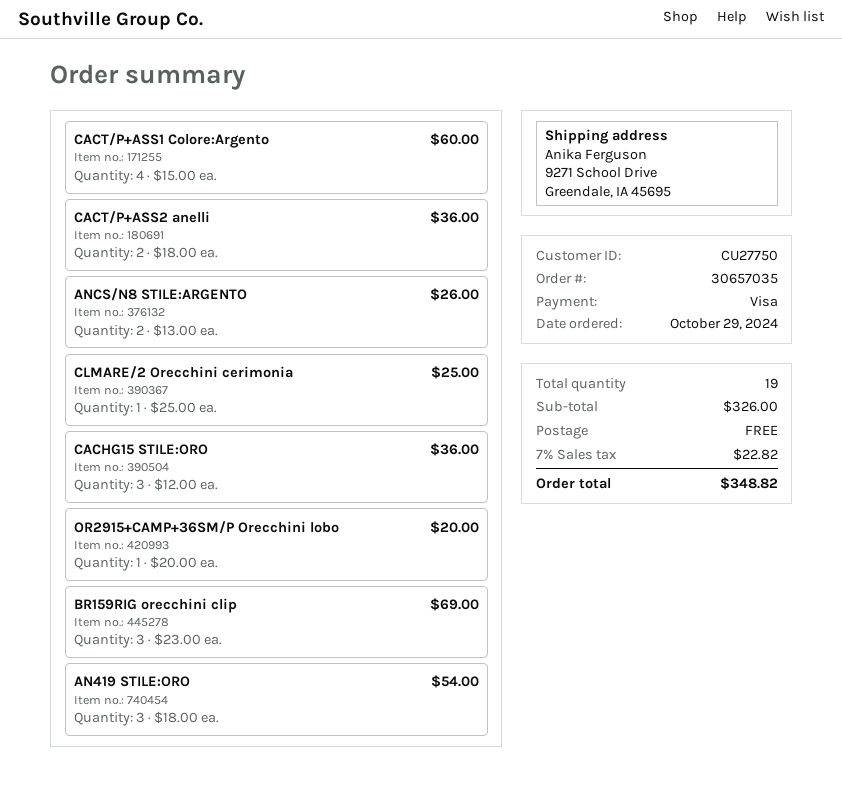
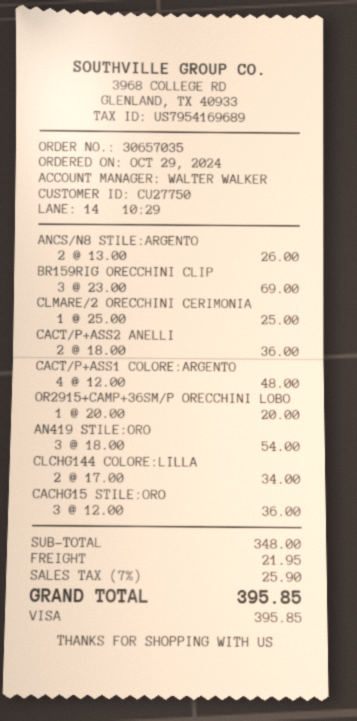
CACT/P+ASS1 Colore:Argento: 4 x 15.00 = 60.00 -> 4 x 12.00 = 48.00
CLCHG144 COLORE:LILLA: none -> 2 x 17.00 = 34.00
subtotal: 326.00 -> 348.00
shipping: 0.00 -> 21.95
tax: 7% = 22.82 -> 7% = 25.90
total: 348.82 -> 395.85

